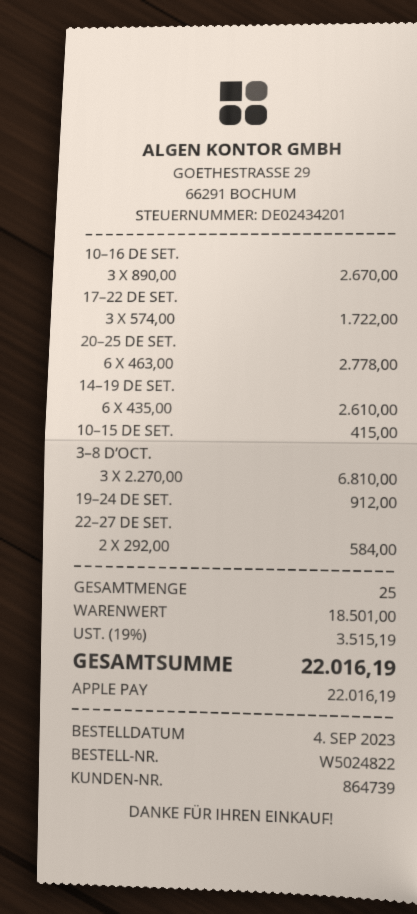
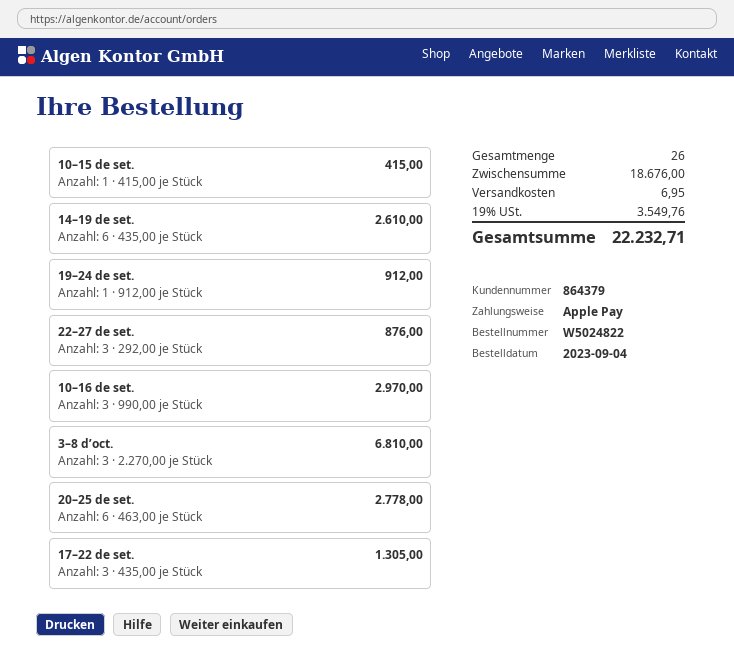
customer number: 864739 -> 864379
10–16 DE SET.: 3 x 890.00 = 2670.00 -> 3 x 990.00 = 2970.00
17–22 DE SET.: 3 x 574.00 = 1722.00 -> 3 x 435.00 = 1305.00
22–27 DE SET.: 2 x 292.00 = 584.00 -> 3 x 292.00 = 876.00
total quantity: 25 -> 26
subtotal: 18501.00 -> 18676.00
shipping: none -> 6.95
tax: 19% = 3515.19 -> 19% = 3549.76
total: 22016.19 -> 22232.71

